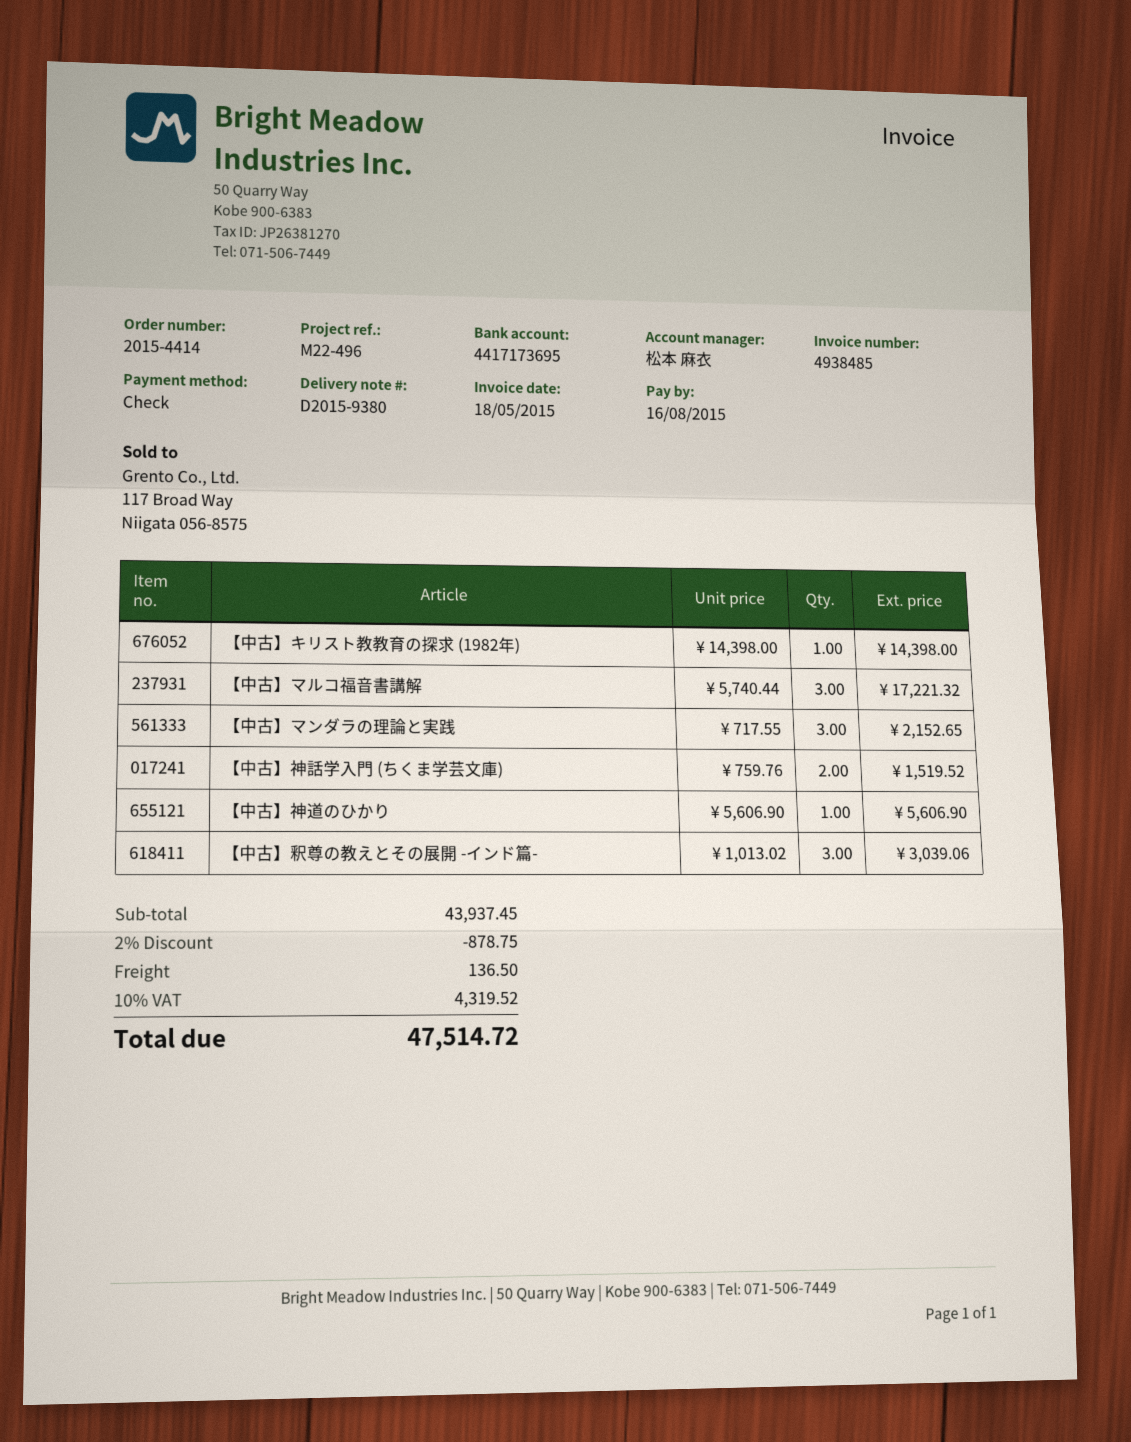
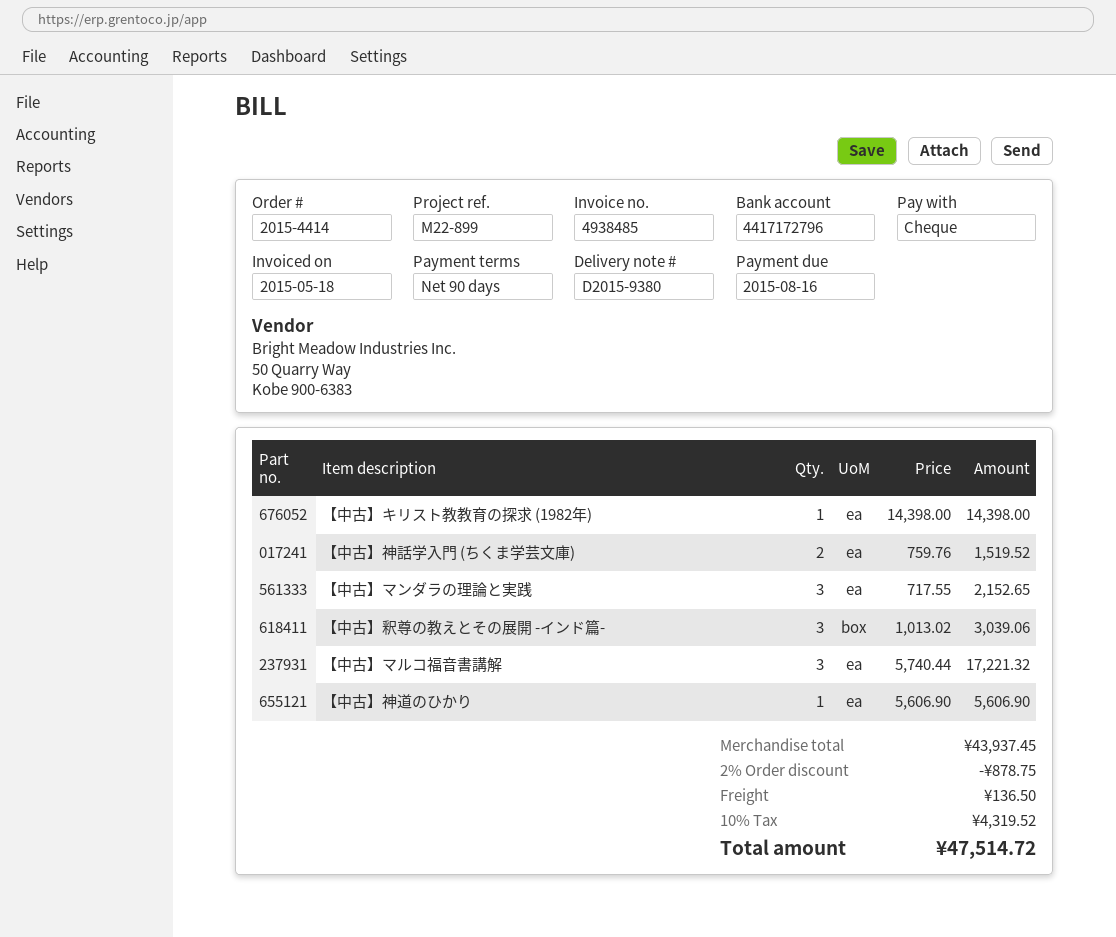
reference: M22-496 -> M22-899
bank account: 4417173695 -> 4417172796

